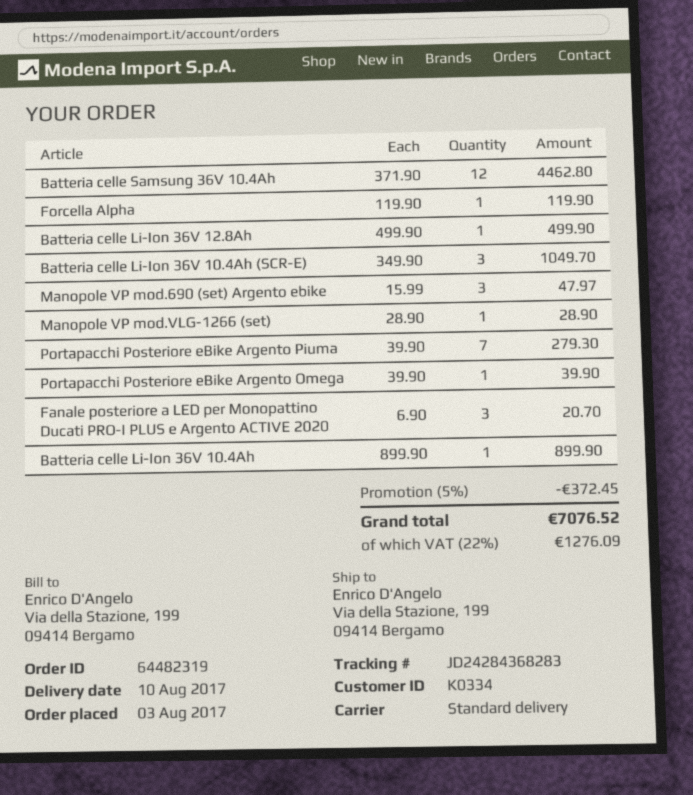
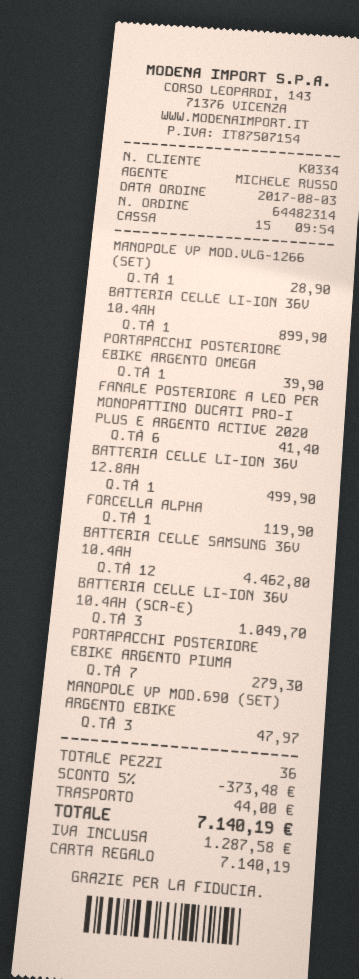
order number: 64482319 -> 64482314
Fanale posteriore a LED per Monopattino Ducati PRO-I PLUS e Argento ACTIVE 2020: 3 for 20.70 -> 6 for 41.40
discount: 5% = 372.45 -> 5% = 373.48
shipping: none -> 44.00
tax: 1276.09 -> 1287.58
total: 7076.52 -> 7140.19

